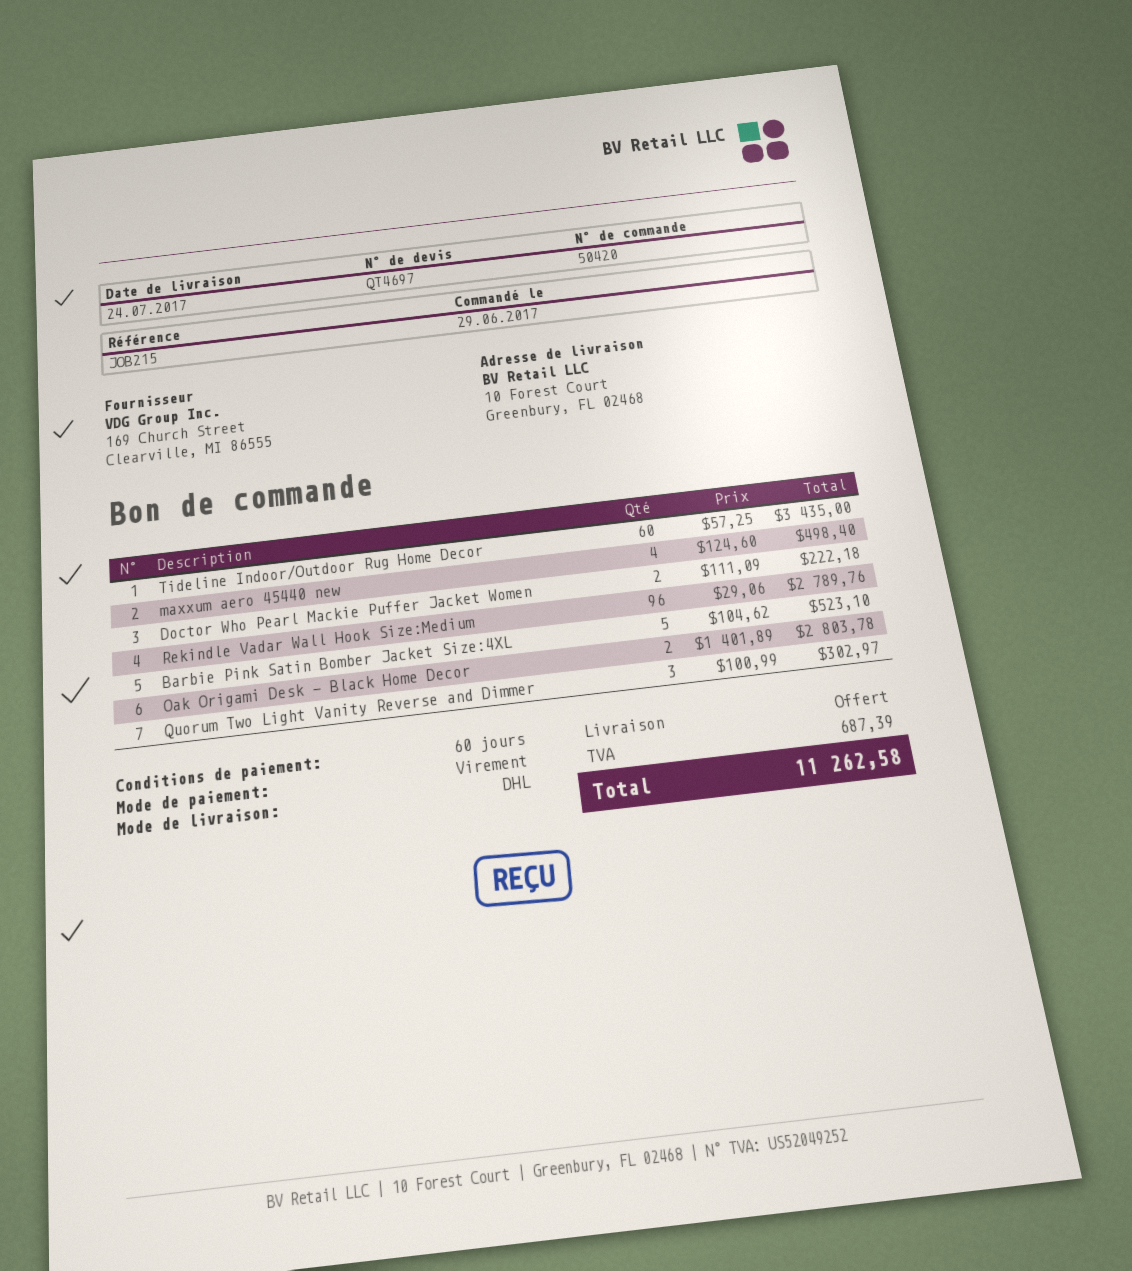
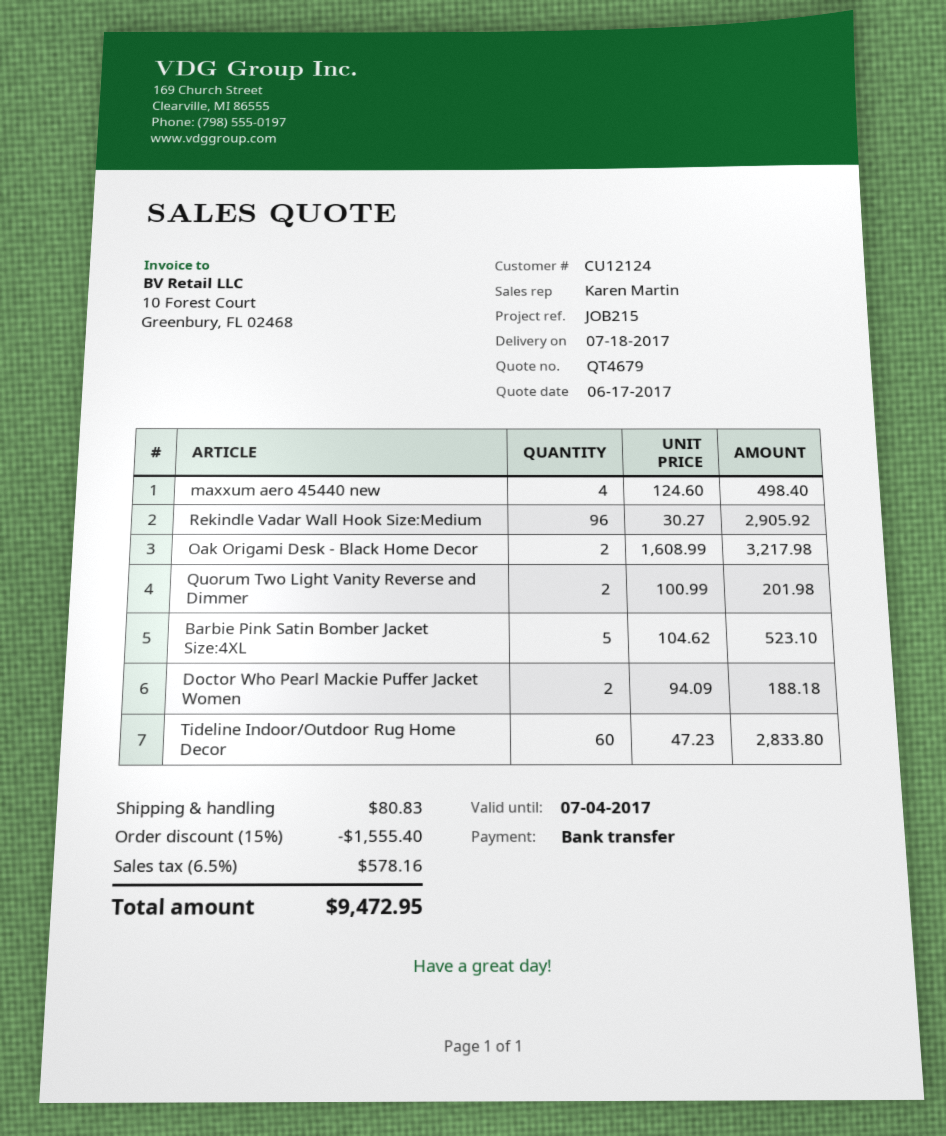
quote number: QT4697 -> QT4679
delivery date: 2017-07-24 -> 2017-07-18
Tideline Indoor/Outdoor Rug Home Decor: 60 x 57.25 = 3435.00 -> 60 x 47.23 = 2833.80
Doctor Who Pearl Mackie Puffer Jacket Women: 2 x 111.09 = 222.18 -> 2 x 94.09 = 188.18
Rekindle Vadar Wall Hook Size:Medium: 96 x 29.06 = 2789.76 -> 96 x 30.27 = 2905.92
Oak Origami Desk - Black Home Decor: 2 x 1401.89 = 2803.78 -> 2 x 1608.99 = 3217.98
Quorum Two Light Vanity Reverse and Dimmer: 3 x 100.99 = 302.97 -> 2 x 100.99 = 201.98
discount: none -> 15% = 1555.40
shipping: 0.00 -> 80.83
tax: 687.39 -> 578.16
total: 11262.58 -> 9472.95

